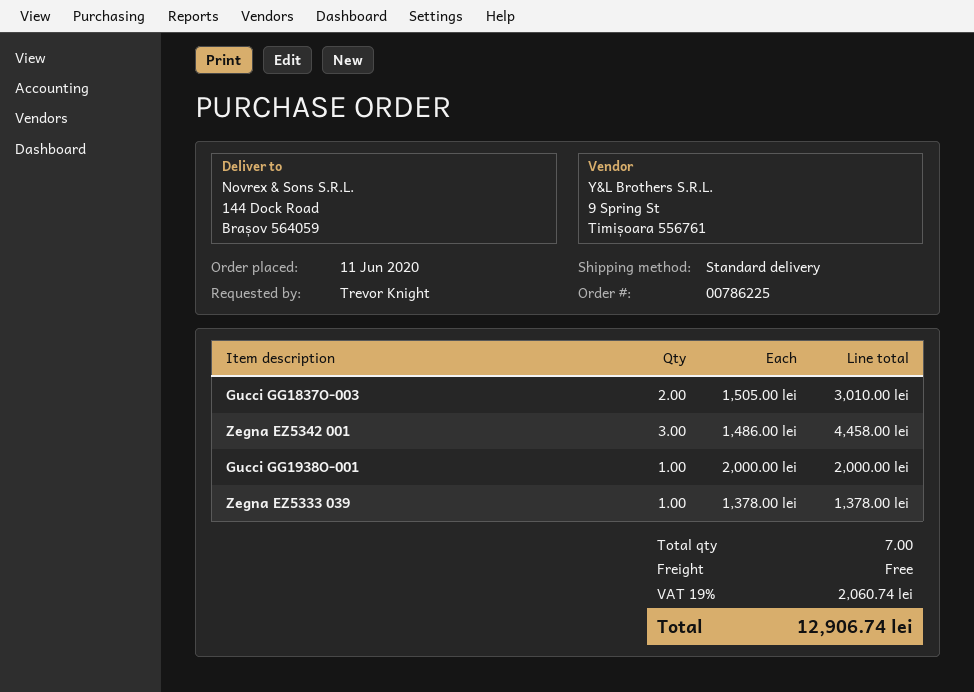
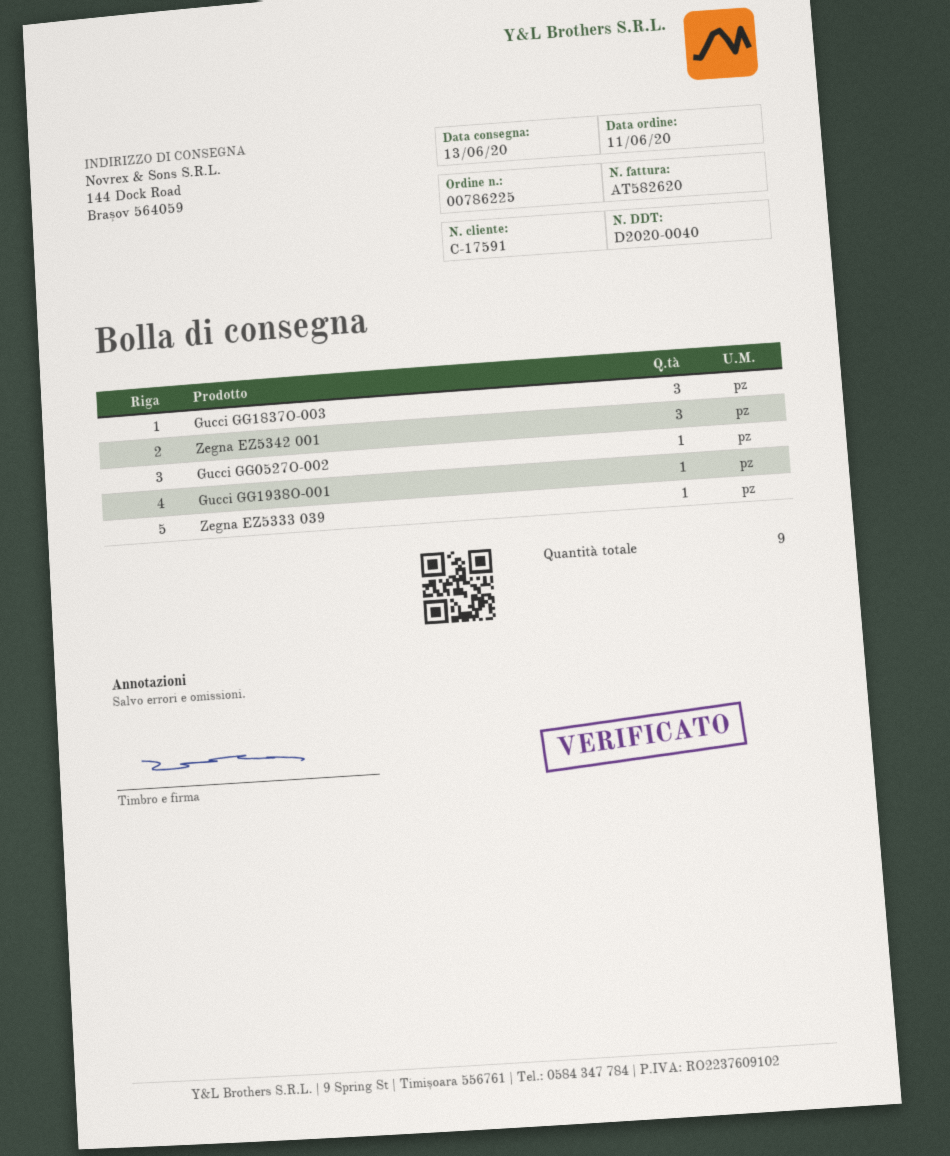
Gucci GG1837O-003: 2 -> 3
Gucci GG0527O-002: none -> 1
total quantity: 7 -> 9

